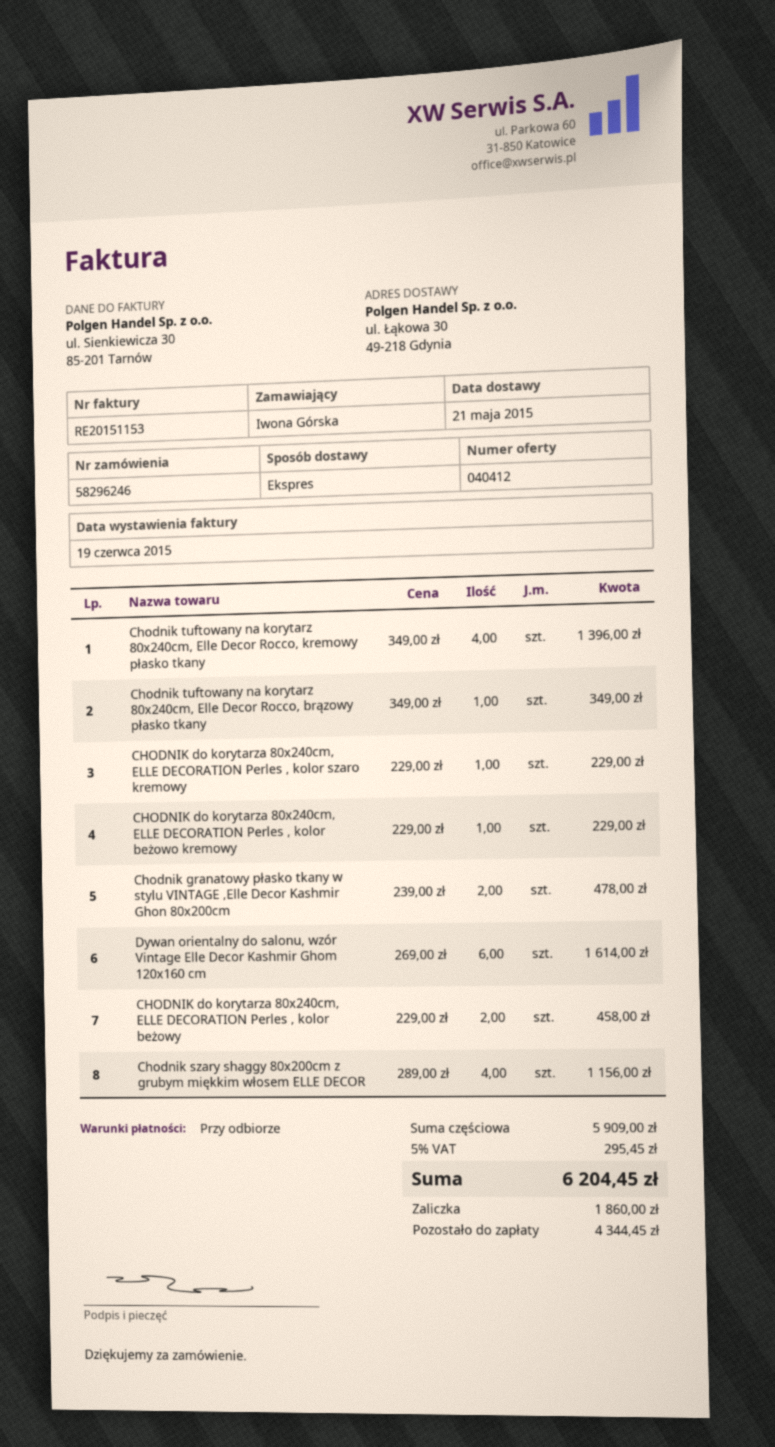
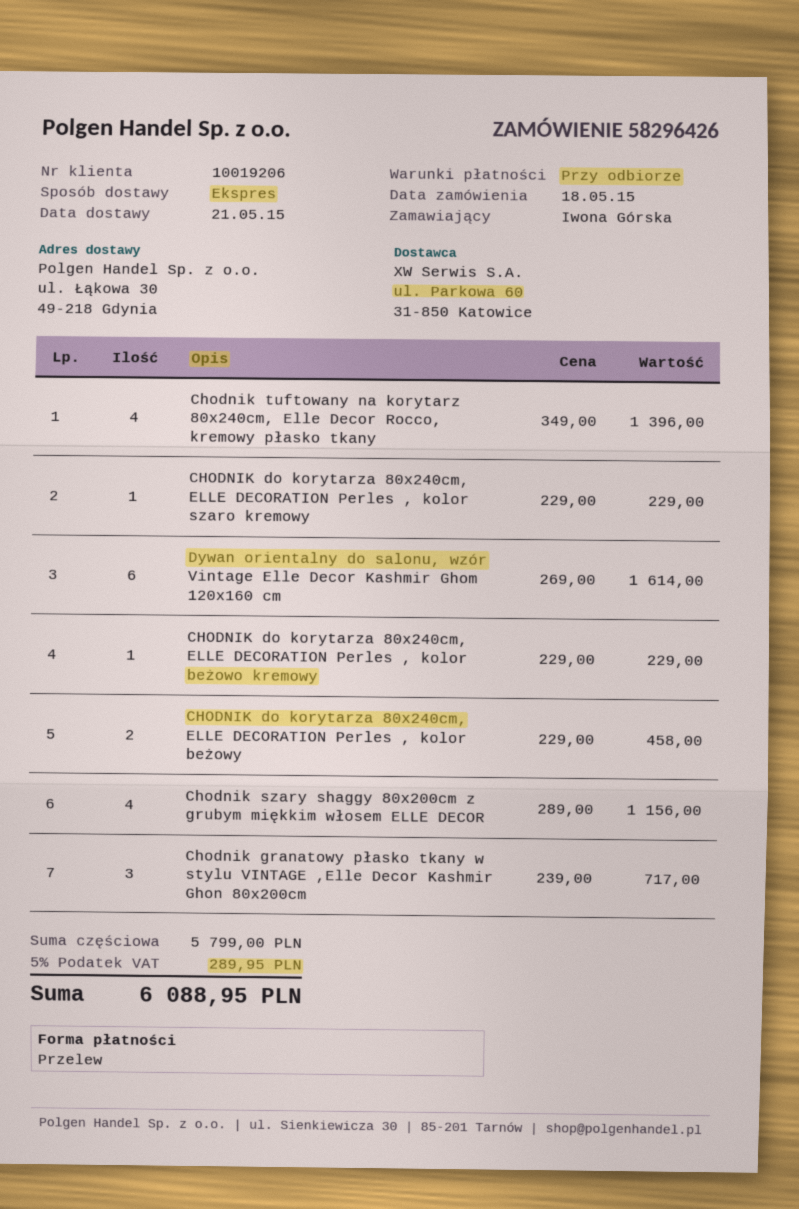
order number: 58296246 -> 58296426
Chodnik tuftowany na korytarz 80x240cm, Elle Decor Rocco, brązowy płasko tkany: 1 x 349.00 = 349.00 -> none
Chodnik granatowy płasko tkany w stylu VINTAGE ,Elle Decor Kashmir Ghon 80x200cm: 2 x 239.00 = 478.00 -> 3 x 239.00 = 717.00
subtotal: 5909.00 -> 5799.00
tax: 5% = 295.45 -> 5% = 289.95
total: 6204.45 -> 6088.95

